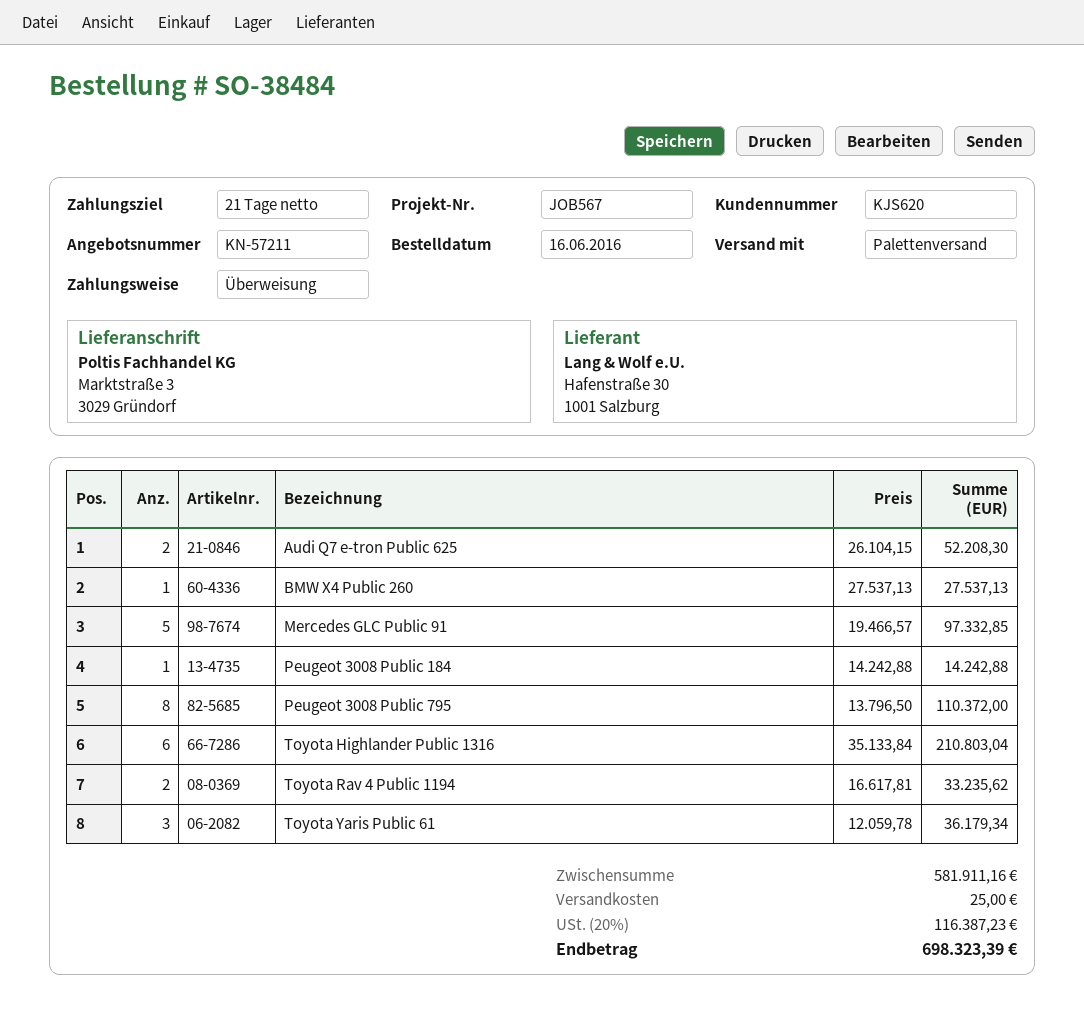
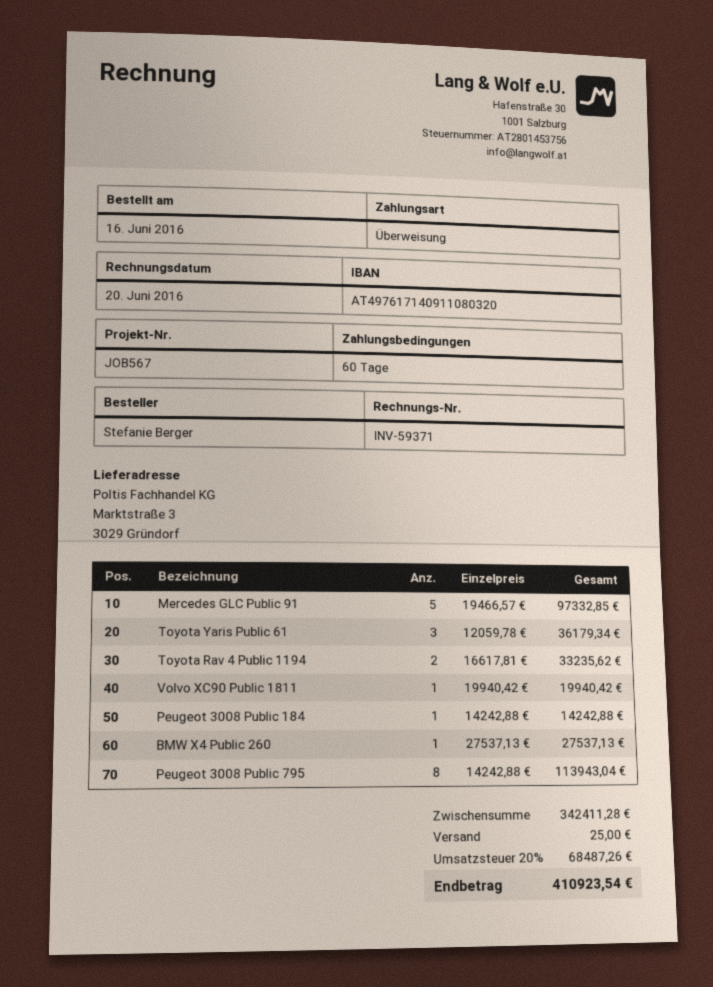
payment terms: 21 days -> 60 days
Audi Q7 e-tron Public 625: 2 x 26104.15 = 52208.30 -> none
Peugeot 3008 Public 795: 8 x 13796.50 = 110372.00 -> 8 x 14242.88 = 113943.04
Toyota Highlander Public 1316: 6 x 35133.84 = 210803.04 -> none
Volvo XC90 Public 1811: none -> 1 x 19940.42 = 19940.42
subtotal: 581911.16 -> 342411.28
tax: 20% = 116387.23 -> 20% = 68487.26
total: 698323.39 -> 410923.54

